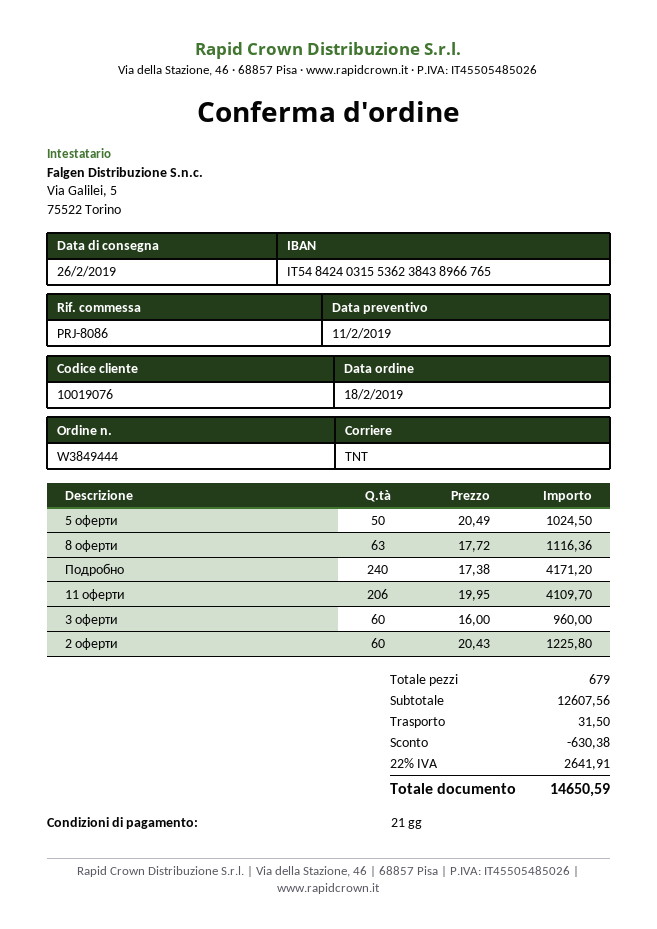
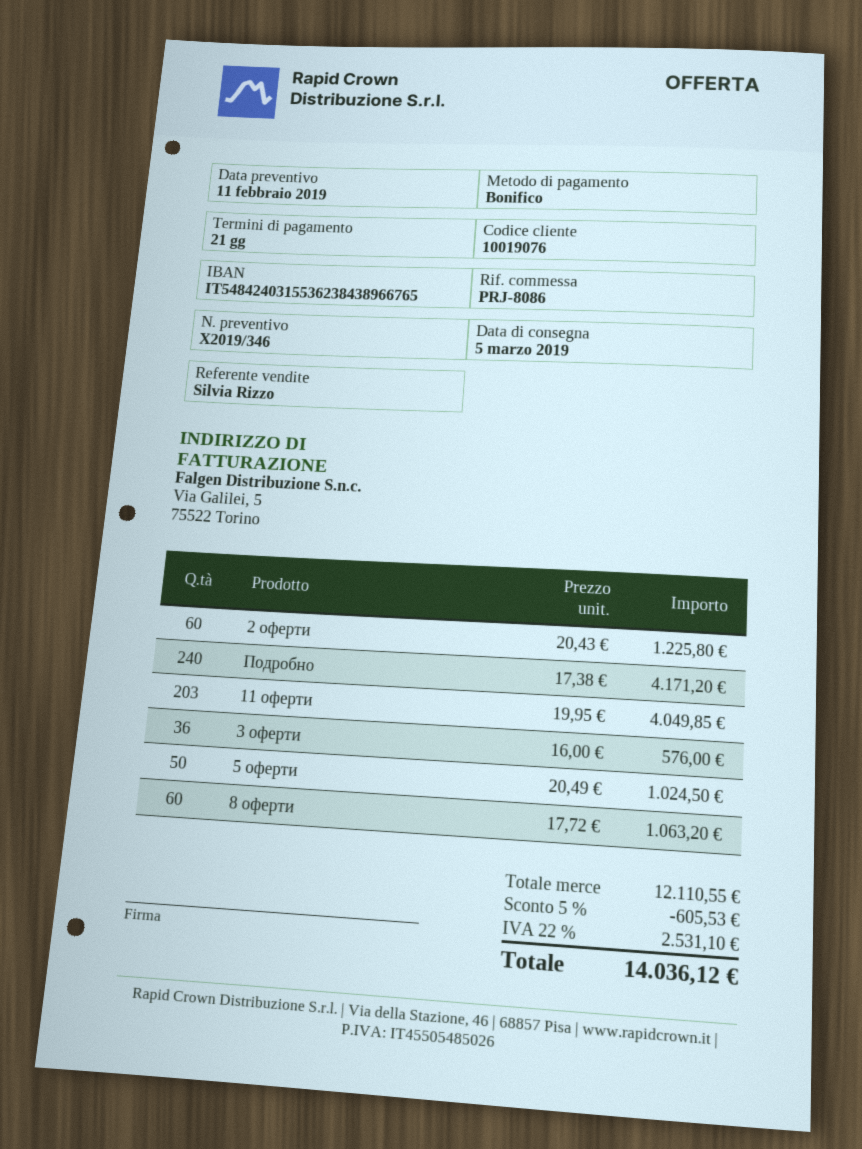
delivery date: 2019-02-26 -> 2019-03-05
8 оферти: 63 x 17.72 = 1116.36 -> 60 x 17.72 = 1063.20
11 оферти: 206 x 19.95 = 4109.70 -> 203 x 19.95 = 4049.85
3 оферти: 60 x 16.00 = 960.00 -> 36 x 16.00 = 576.00
subtotal: 12607.56 -> 12110.55
discount: 630.38 -> 605.53
shipping: 31.50 -> none
tax: 22% = 2641.91 -> 22% = 2531.10
total: 14650.59 -> 14036.12

